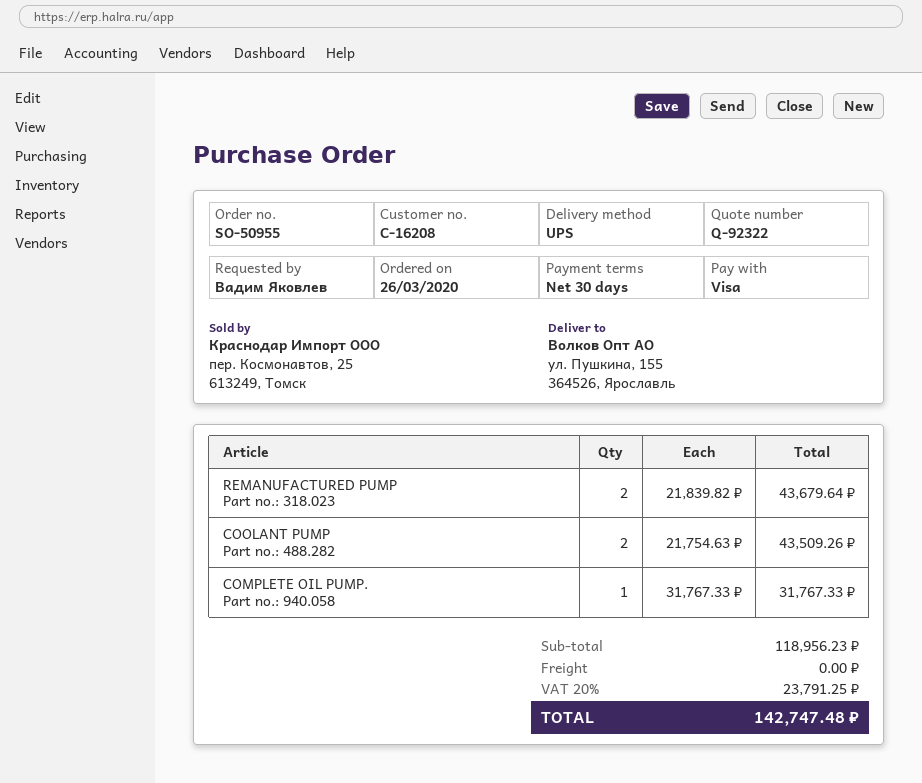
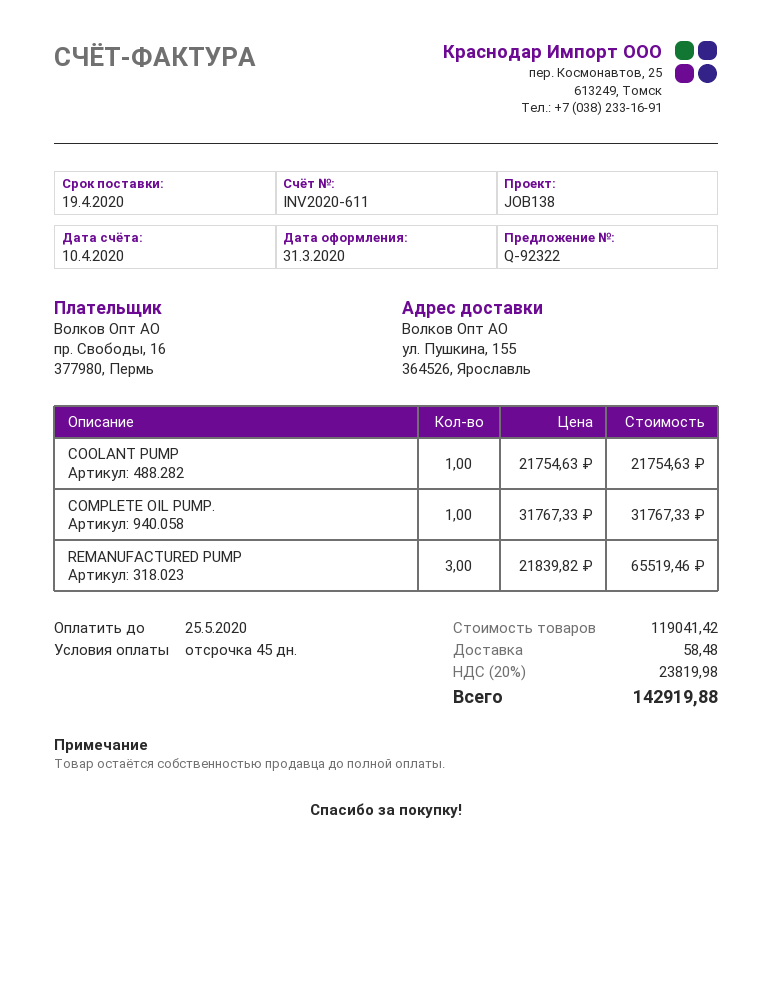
order date: 2020-03-26 -> 2020-03-31
payment terms: 30 days -> 45 days
REMANUFACTURED PUMP: 2 x 21839.82 = 43679.64 -> 3 x 21839.82 = 65519.46
COOLANT PUMP: 2 x 21754.63 = 43509.26 -> 1 x 21754.63 = 21754.63
subtotal: 118956.23 -> 119041.42
shipping: 0.00 -> 58.48
tax: 20% = 23791.25 -> 20% = 23819.98
total: 142747.48 -> 142919.88

